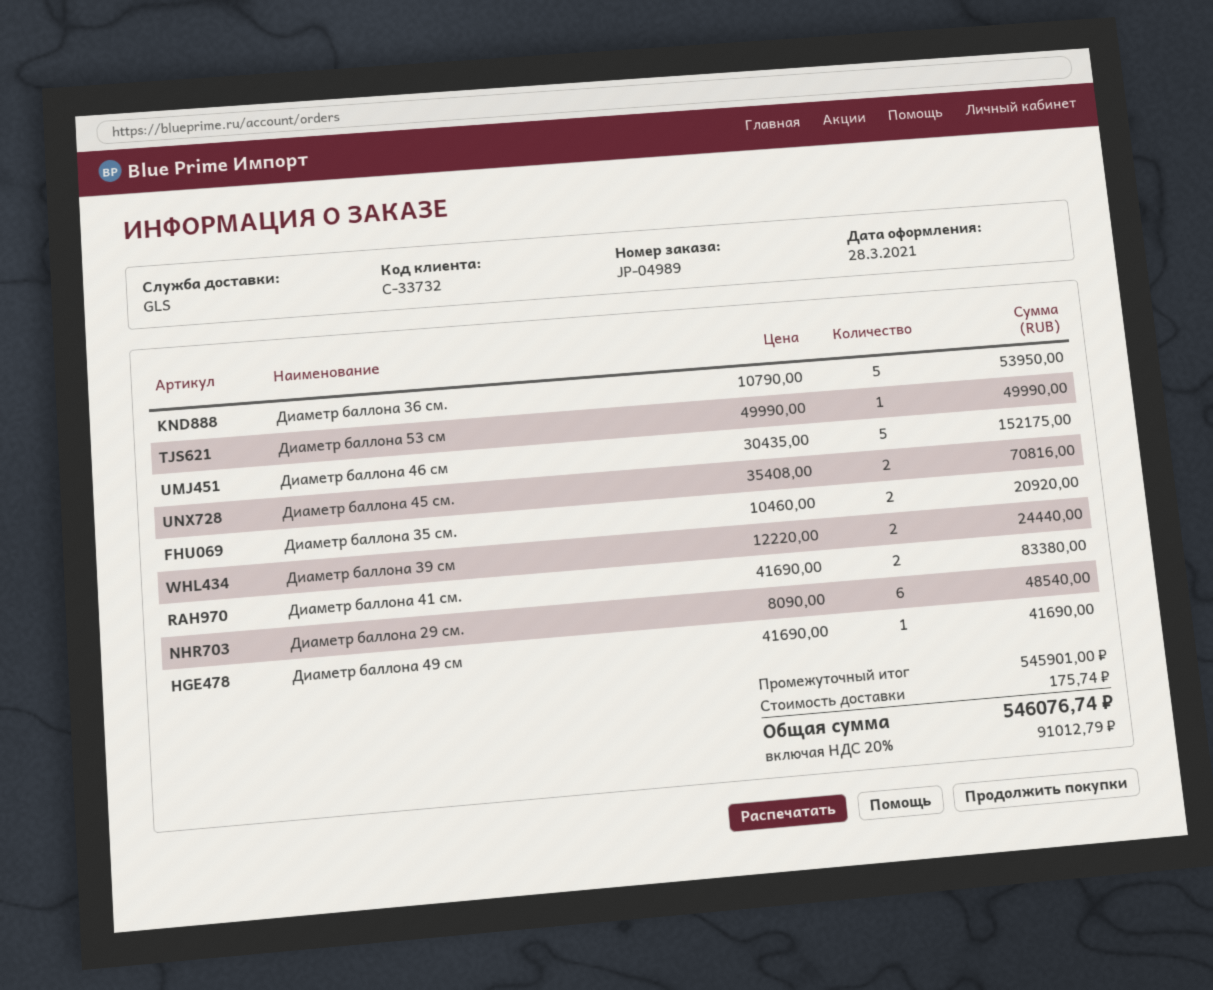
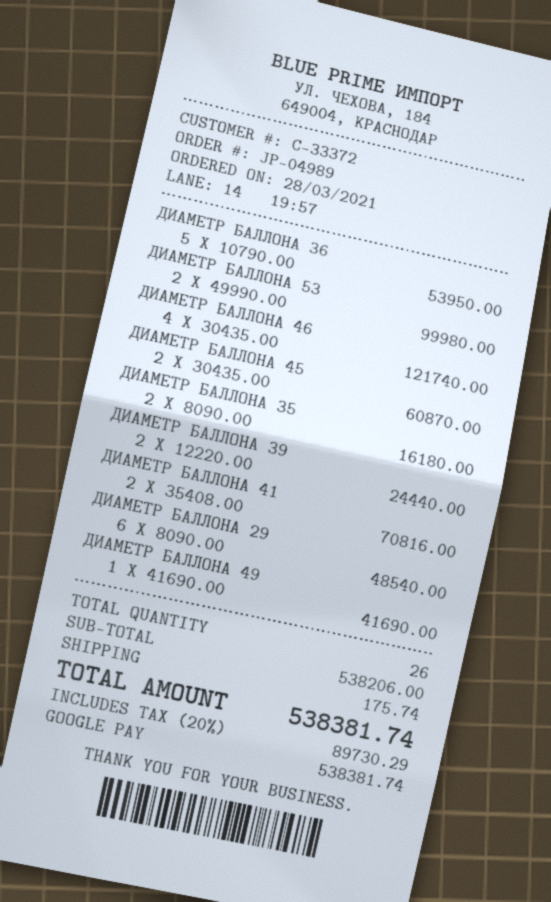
customer number: C-33732 -> C-33372
Диаметр баллона 53 см: 1 x 49990.00 = 49990.00 -> 2 x 49990.00 = 99980.00
Диаметр баллона 46 см: 5 x 30435.00 = 152175.00 -> 4 x 30435.00 = 121740.00
Диаметр баллона 45 см.: 2 x 35408.00 = 70816.00 -> 2 x 30435.00 = 60870.00
Диаметр баллона 35 см.: 2 x 10460.00 = 20920.00 -> 2 x 8090.00 = 16180.00
Диаметр баллона 41 см.: 2 x 41690.00 = 83380.00 -> 2 x 35408.00 = 70816.00
subtotal: 545901.00 -> 538206.00
tax: 20% = 91012.79 -> 20% = 89730.29
total: 546076.74 -> 538381.74

